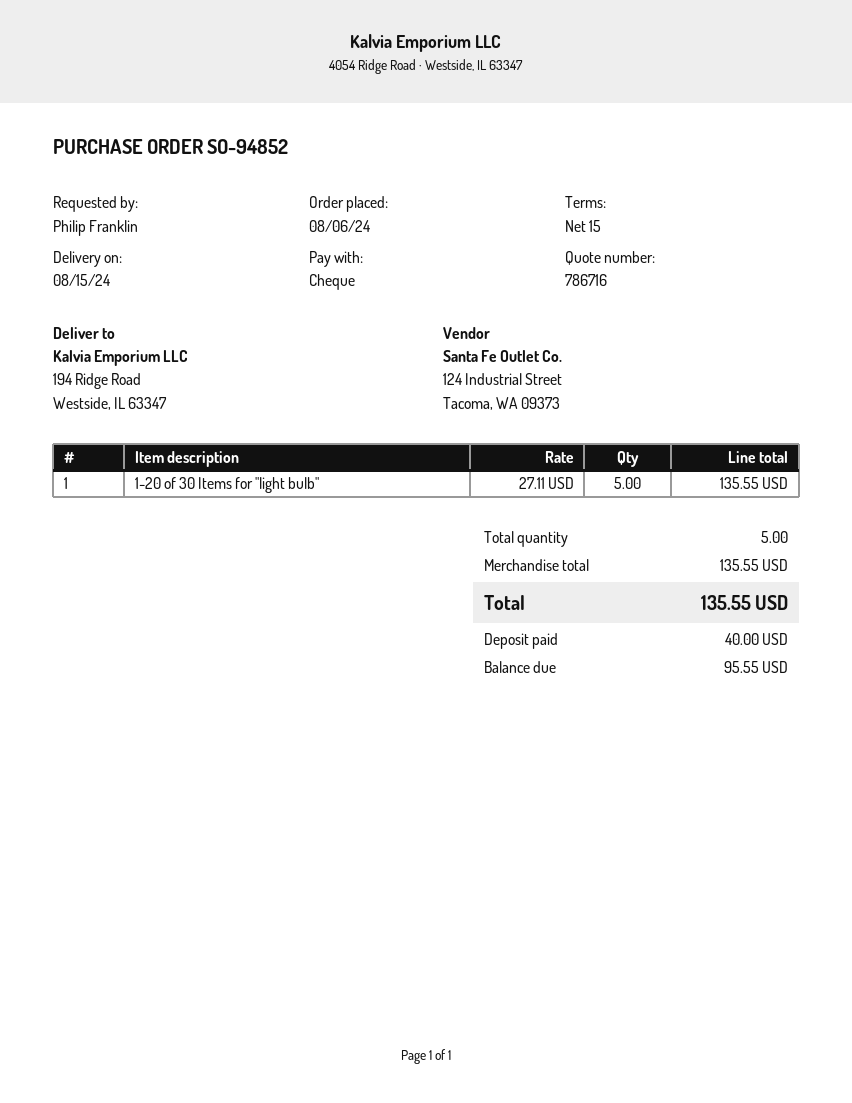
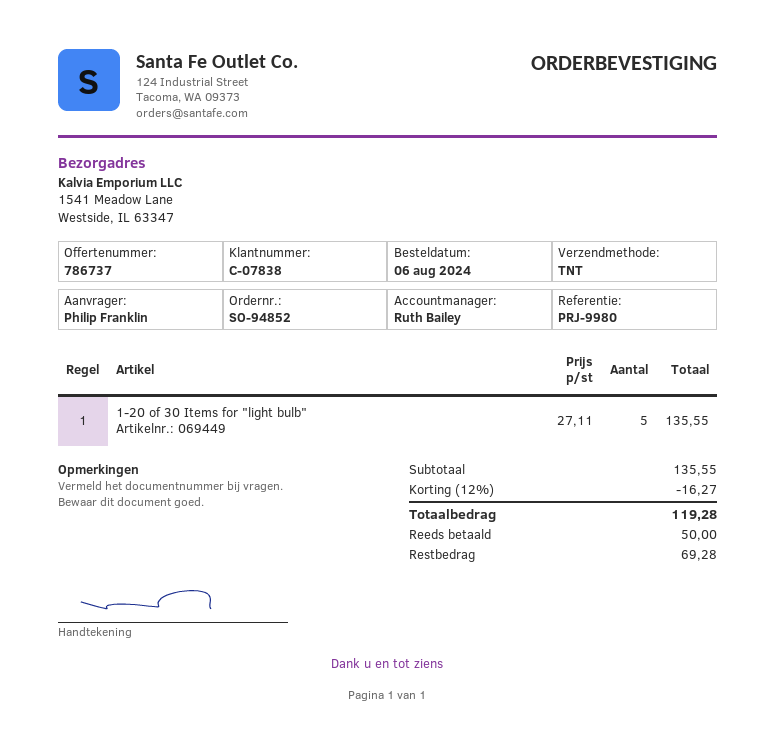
quote number: 786716 -> 786737
ship to: 194 Ridge Road, Westside, IL 63347 -> 1541 Meadow Lane, Westside, IL 63347
discount: none -> 12% = 16.27
total: 135.55 -> 119.28
deposit: 40.00 -> 50.00
balance: 95.55 -> 69.28

